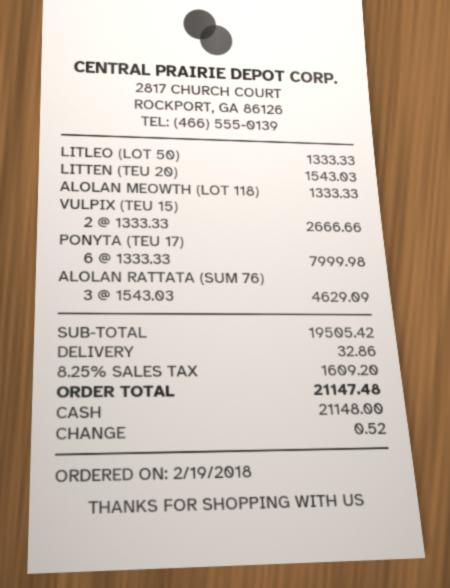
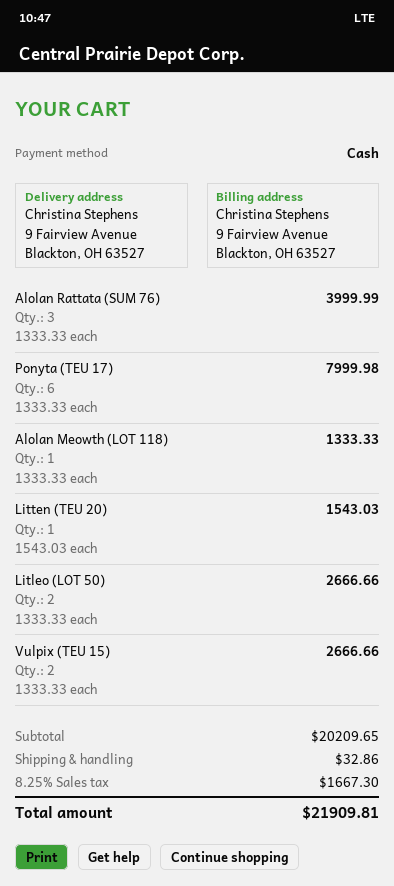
LITLEO (LOT 50): 1 x 1333.33 = 1333.33 -> 2 x 1333.33 = 2666.66
ALOLAN RATTATA (SUM 76): 3 x 1543.03 = 4629.09 -> 3 x 1333.33 = 3999.99
subtotal: 19505.42 -> 20209.65
tax: 8.25% = 1609.20 -> 8.25% = 1667.30
total: 21147.48 -> 21909.81

